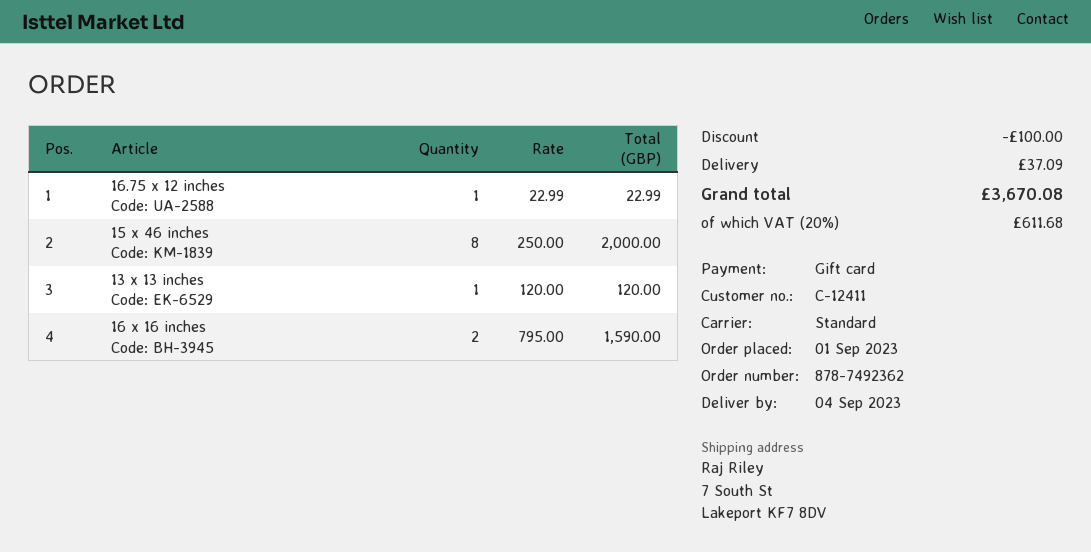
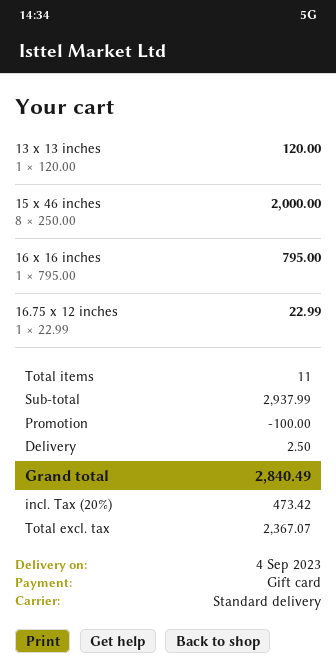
16 x 16 inches: 2 x 795.00 = 1590.00 -> 1 x 795.00 = 795.00
shipping: 37.09 -> 2.50
tax: 20% = 611.68 -> 20% = 473.42
total: 3670.08 -> 2840.49

